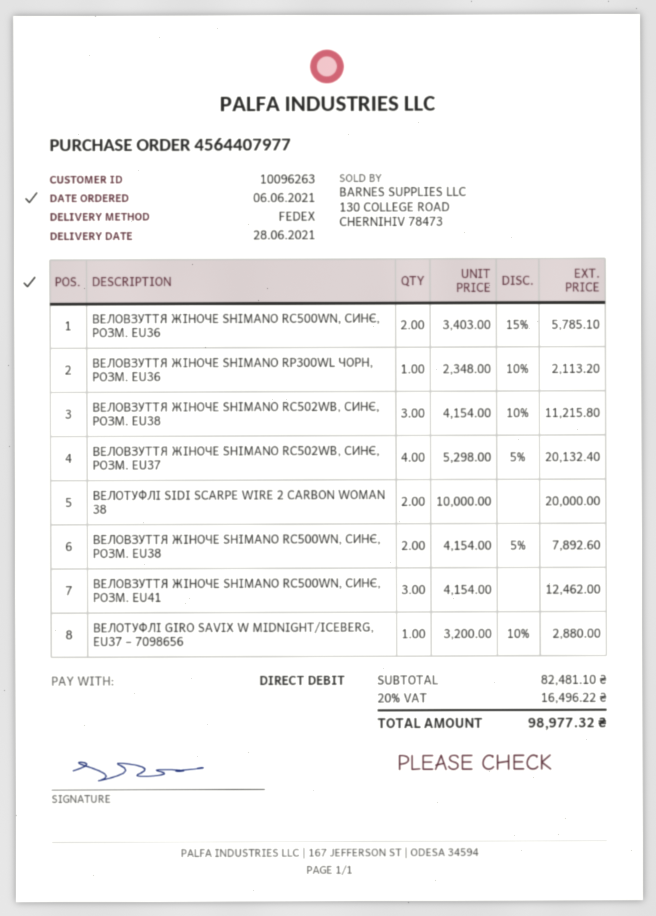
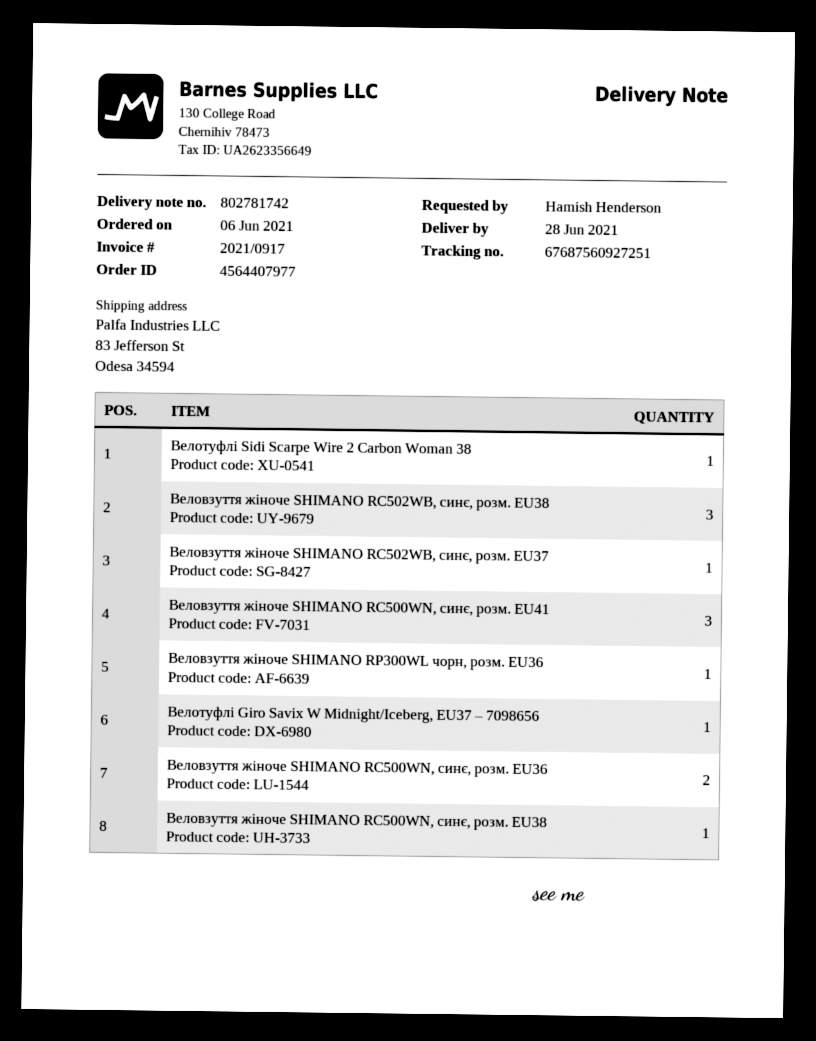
ВЕЛОВЗУТТЯ ЖІНОЧЕ SHIMANO RC502WB, СИНЄ, РОЗМ. EU37: 4 -> 1
ВЕЛОТУФЛІ SIDI SCARPE WIRE 2 CARBON WOMAN 38: 2 -> 1
ВЕЛОВЗУТТЯ ЖІНОЧЕ SHIMANO RC500WN, СИНЄ, РОЗМ. EU38: 2 -> 1

